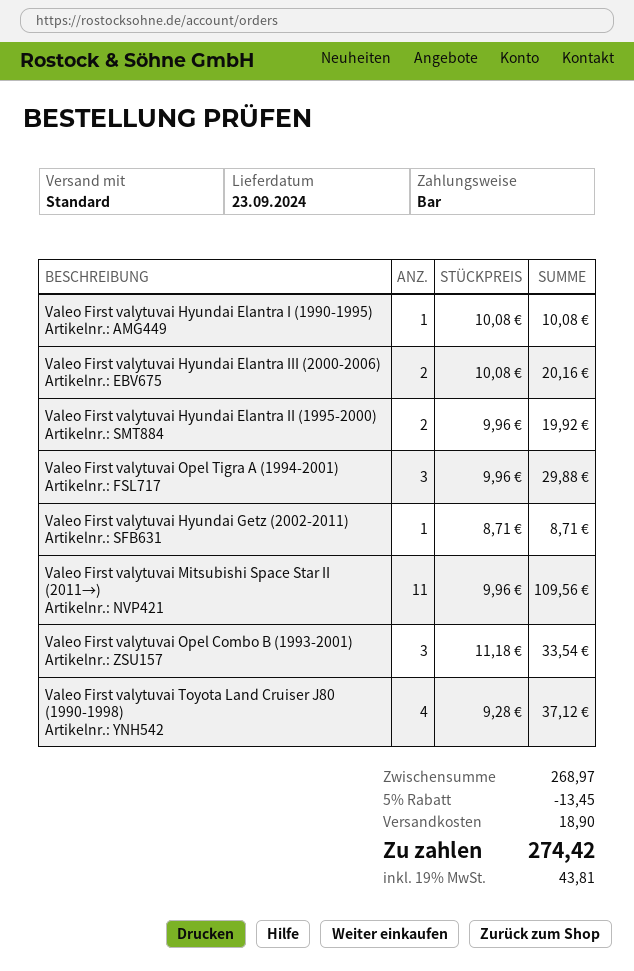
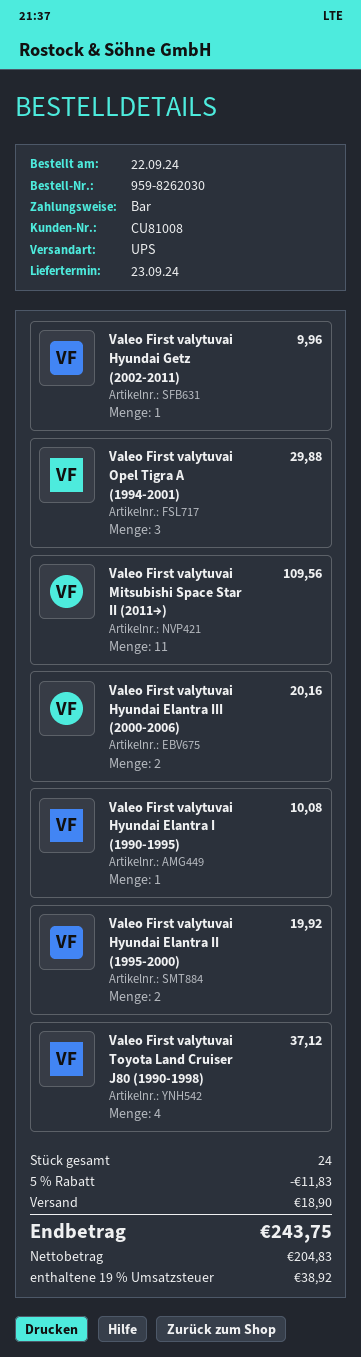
shipping method: standard -> UPS
Valeo First valytuvai Hyundai Getz (2002-2011): 1 for 8.71 -> 1 for 9.96
Valeo First valytuvai Opel Combo B (1993-2001): 3 for 33.54 -> none
discount: 5% = 13.45 -> 5% = 11.83
tax: 19% = 43.81 -> 19% = 38.92
total: 274.42 -> 243.75

